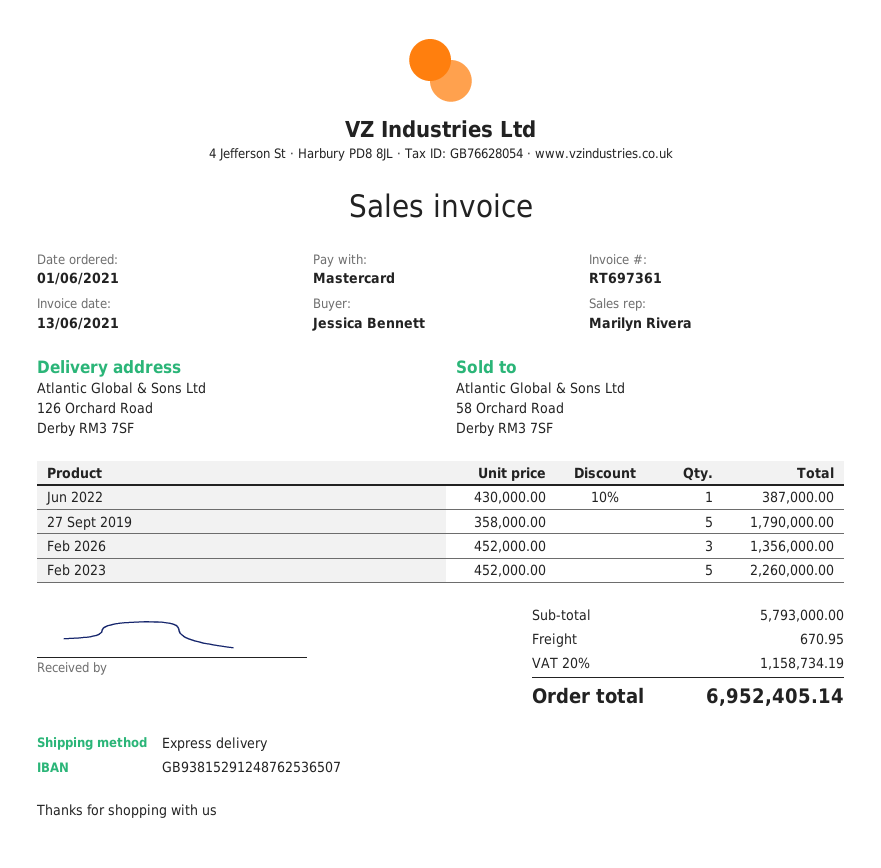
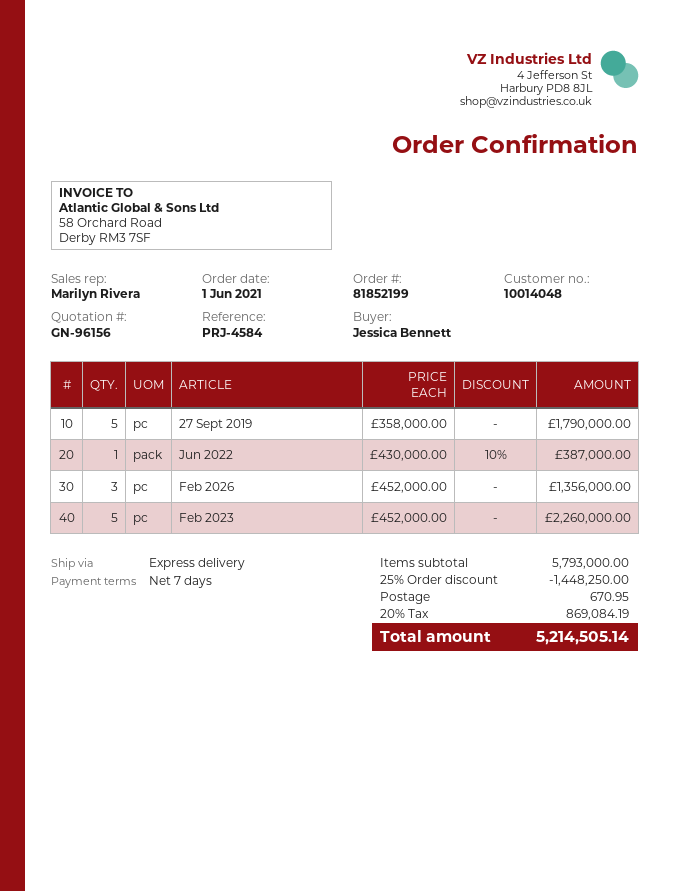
discount: none -> 25% = 1448250.00
tax: 20% = 1158734.19 -> 20% = 869084.19
total: 6952405.14 -> 5214505.14

